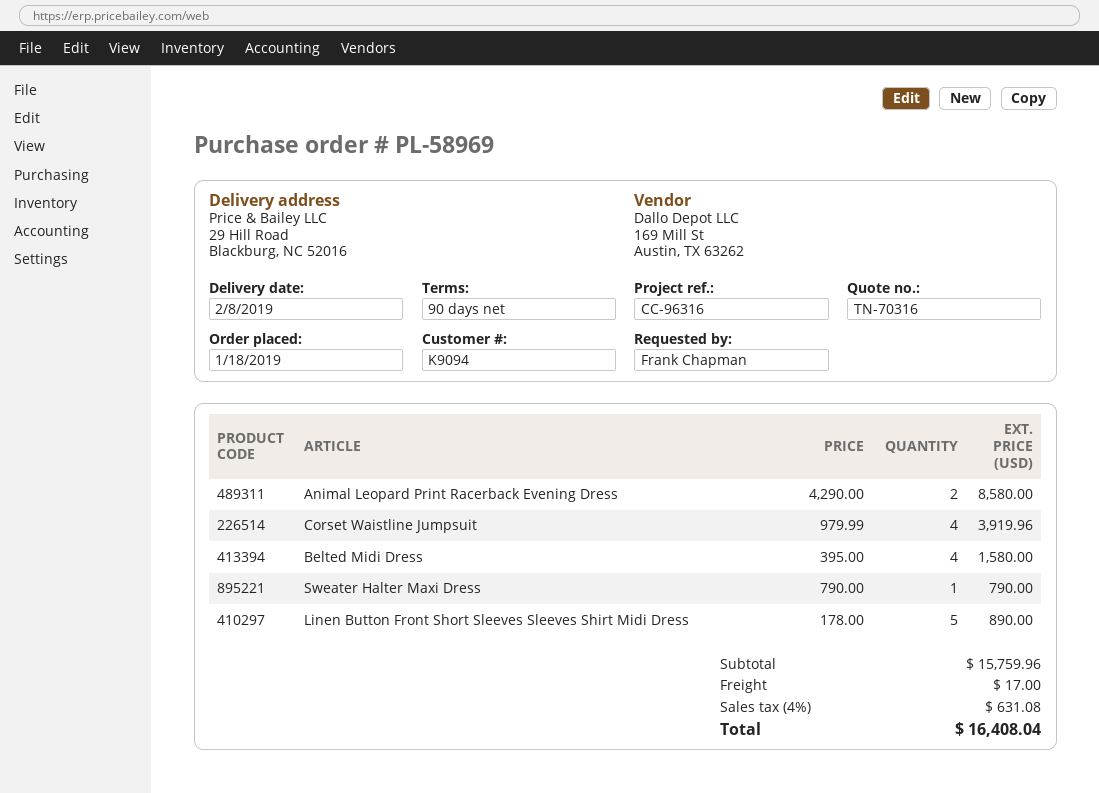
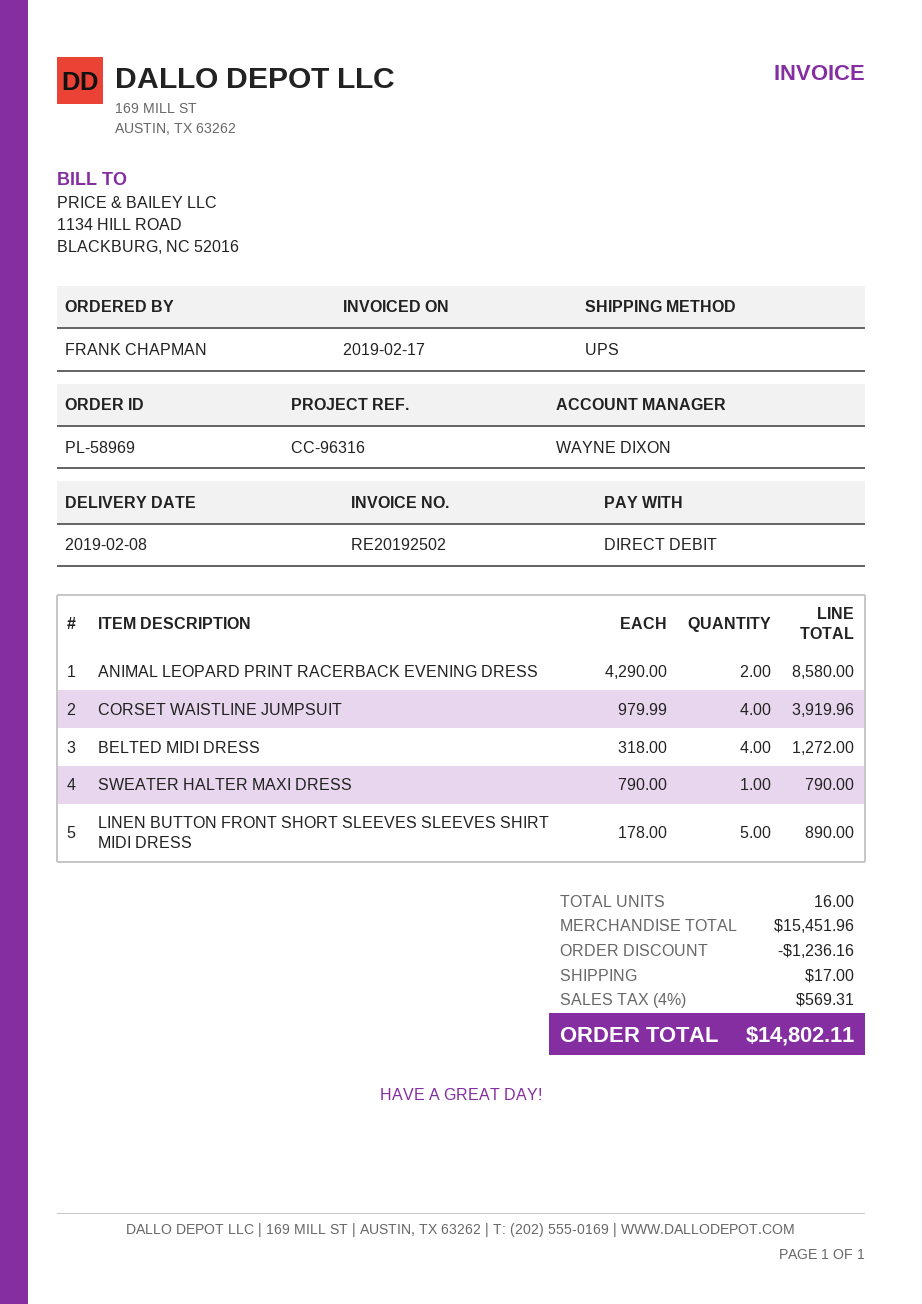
Belted Midi Dress: 4 x 395.00 = 1580.00 -> 4 x 318.00 = 1272.00
subtotal: 15759.96 -> 15451.96
discount: none -> 1236.16
tax: 4% = 631.08 -> 4% = 569.31
total: 16408.04 -> 14802.11

